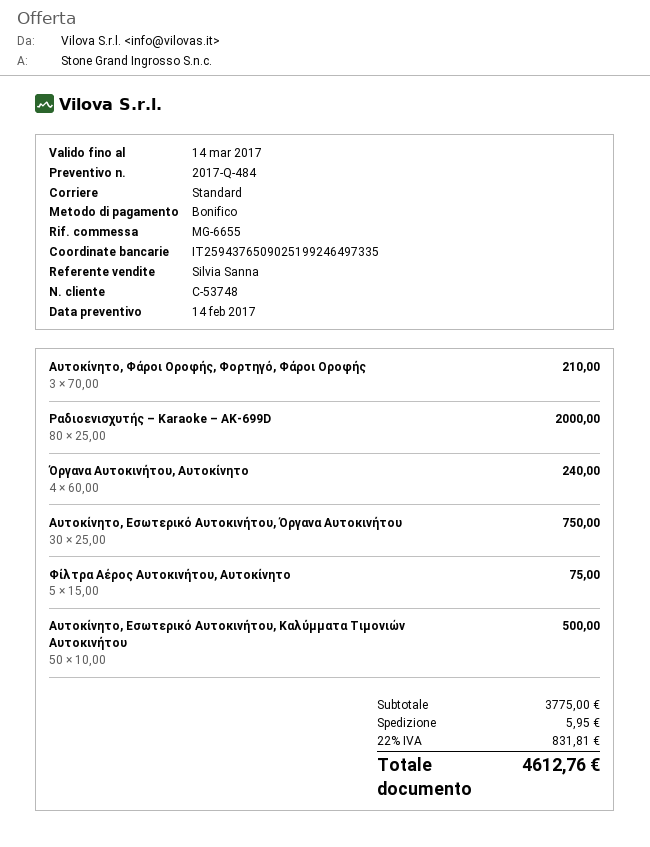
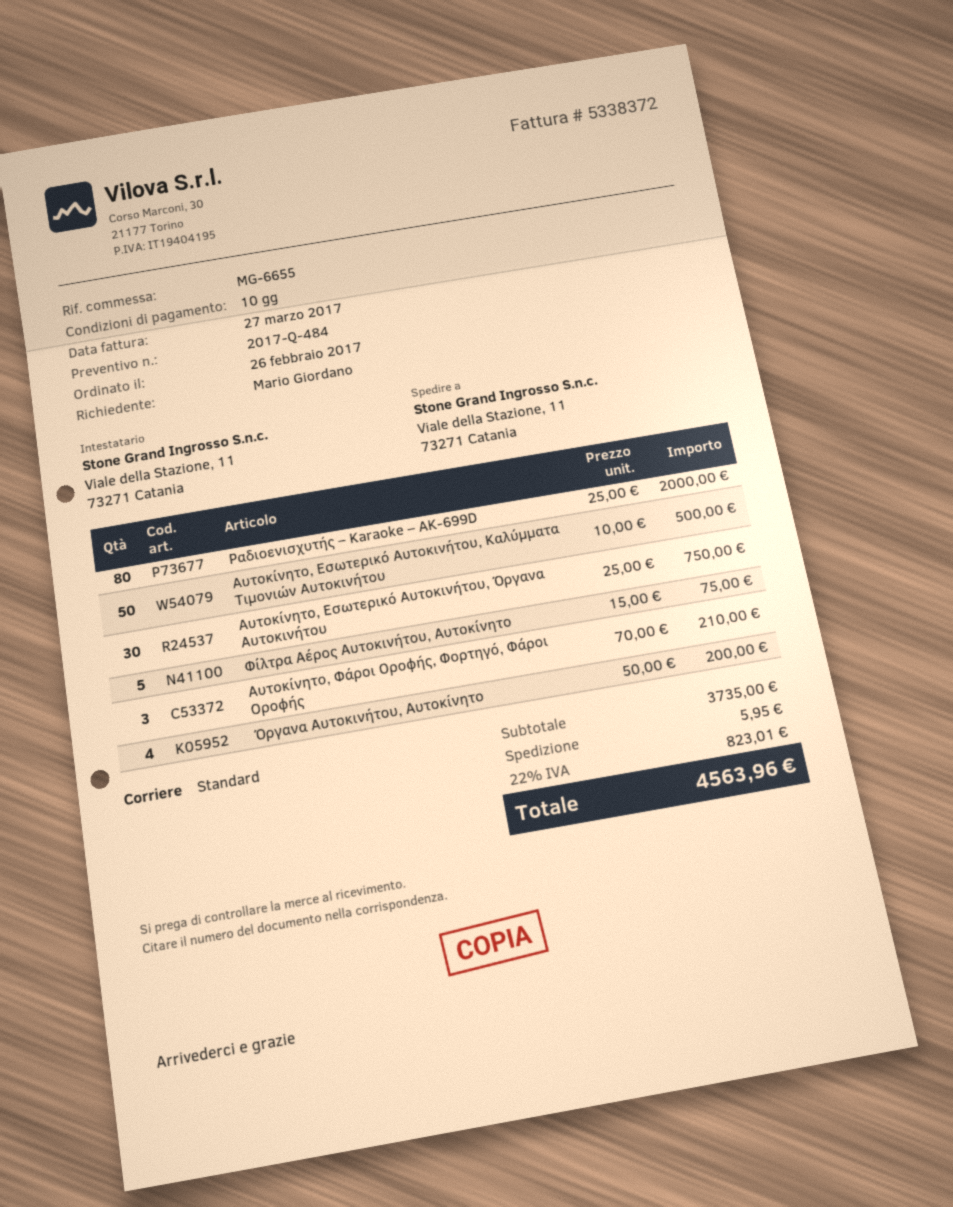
Όργανα Αυτοκινήτου, Αυτοκίνητο: 4 x 60.00 = 240.00 -> 4 x 50.00 = 200.00
subtotal: 3775.00 -> 3735.00
tax: 22% = 831.81 -> 22% = 823.01
total: 4612.76 -> 4563.96

